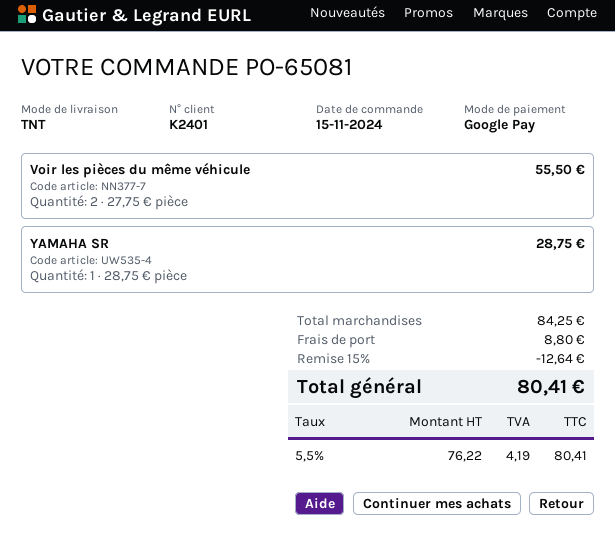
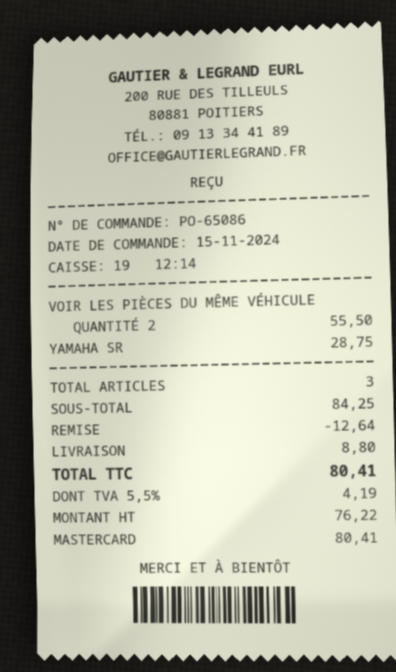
order number: PO-65081 -> PO-65086
payment method: Google Pay -> Mastercard

